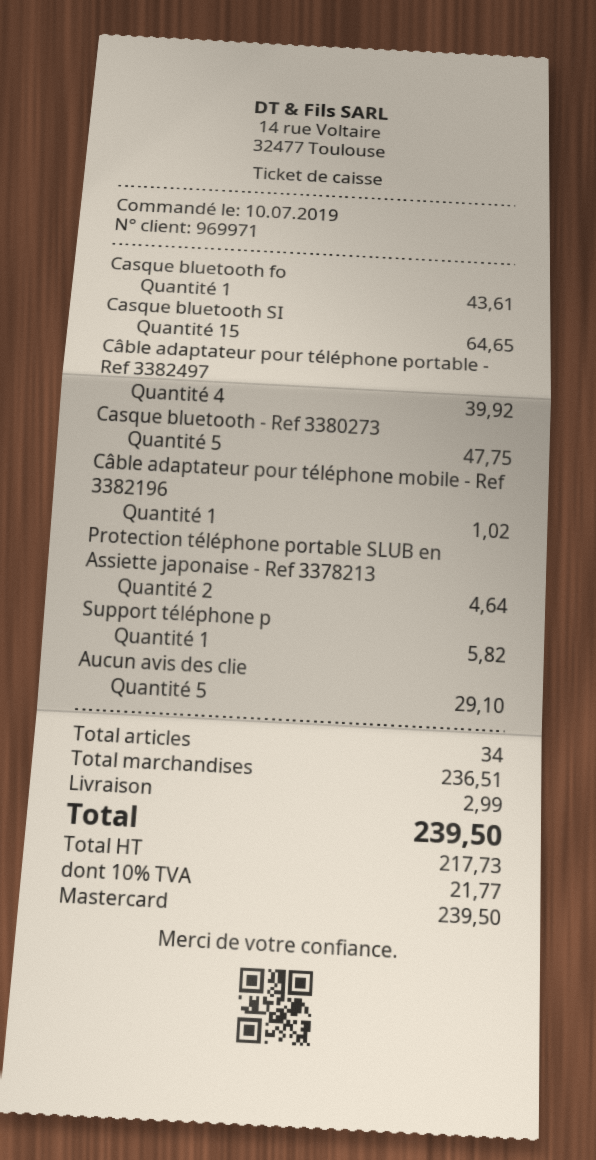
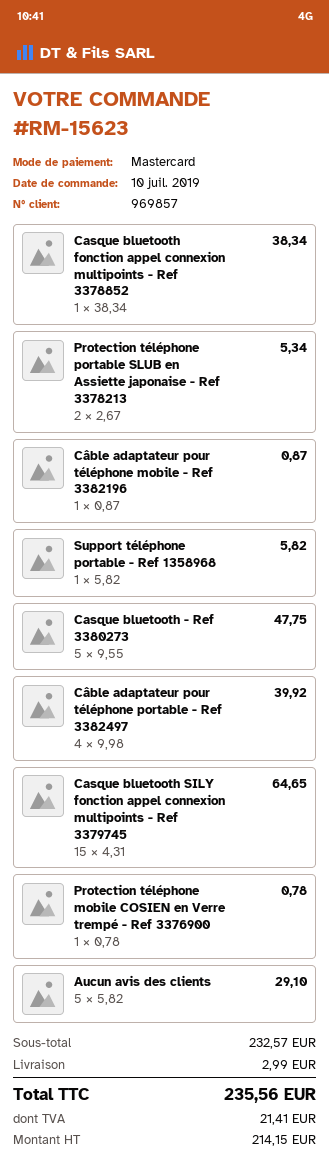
customer number: 969971 -> 969857
Casque bluetooth fo: 1 for 43.61 -> 1 for 38.34
Câble adaptateur pour téléphone mobile - Ref 3382196: 1 for 1.02 -> 1 for 0.87
Protection téléphone portable SLUB en Assiette japonaise - Ref 3378213: 2 for 4.64 -> 2 for 5.34
Protection téléphone mobile COSIEN en Verre trempé - Ref 3376900: none -> 1 for 0.78
subtotal: 236.51 -> 232.57
net: 217.73 -> 214.15
tax: 21.77 -> 21.41
total: 239.50 -> 235.56

